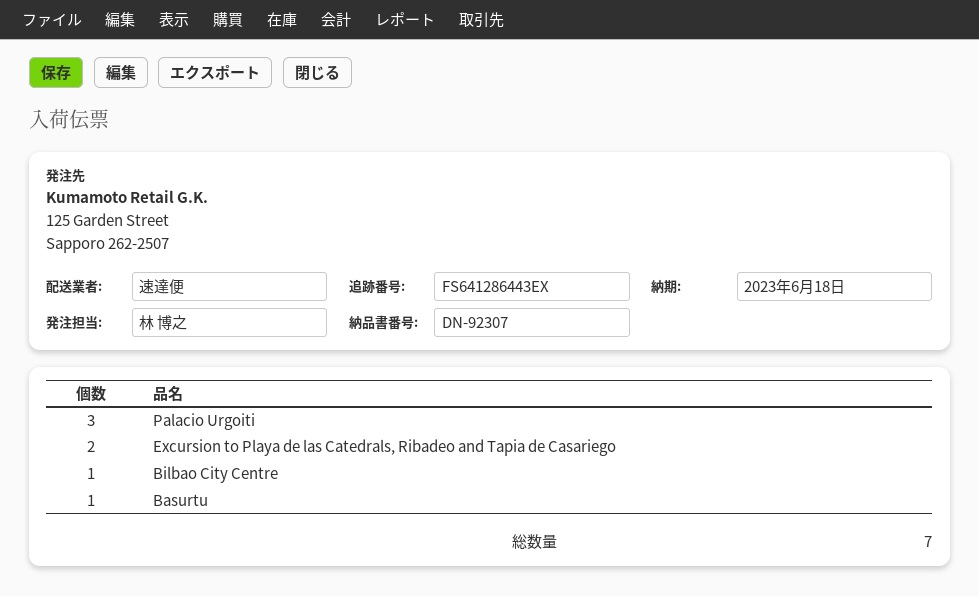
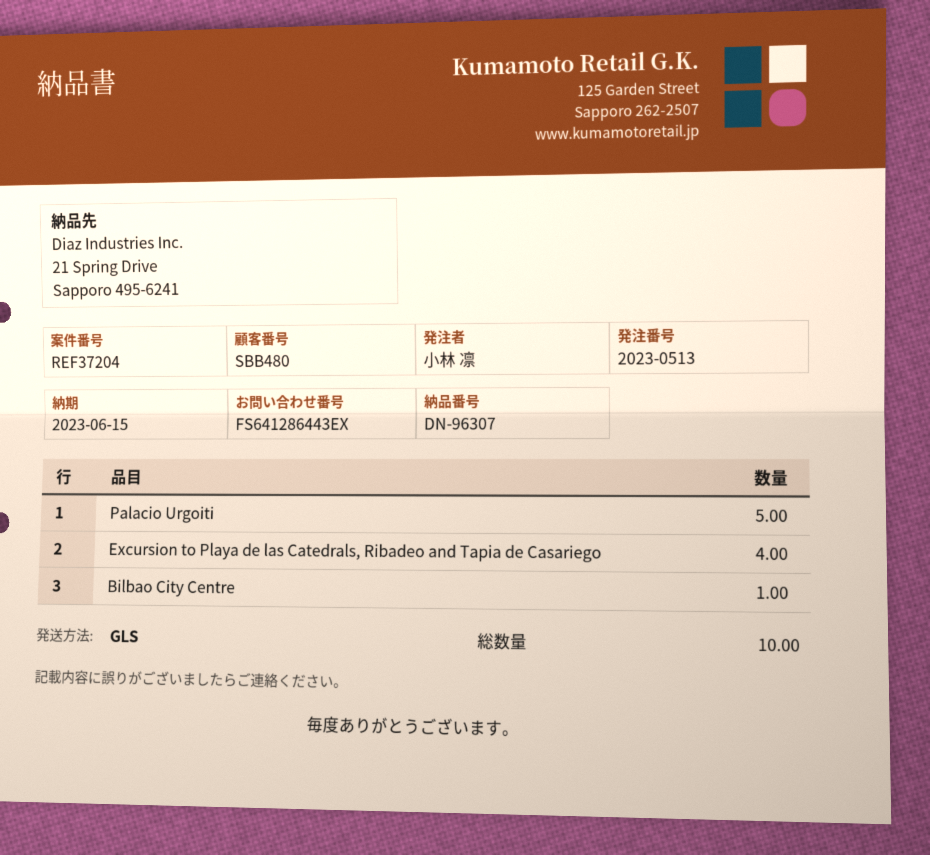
delivery note number: DN-92307 -> DN-96307
delivery date: 2023-06-18 -> 2023-06-15
ordered by: 林 博之 -> 小林 凛
shipping method: express -> GLS
Palacio Urgoiti: 3 -> 5
Excursion to Playa de las Catedrals, Ribadeo and Tapia de Casariego: 2 -> 4
Basurtu: 1 -> none
total quantity: 7 -> 10

